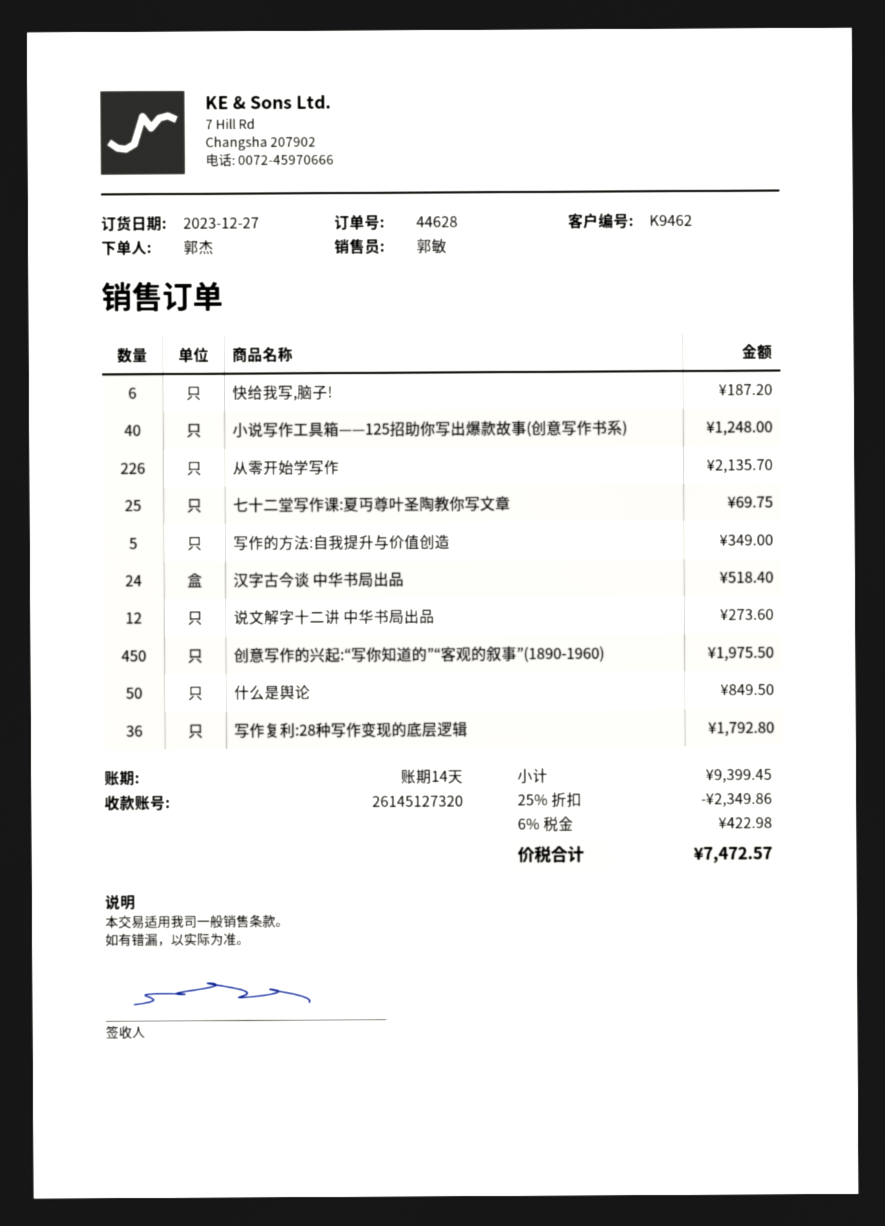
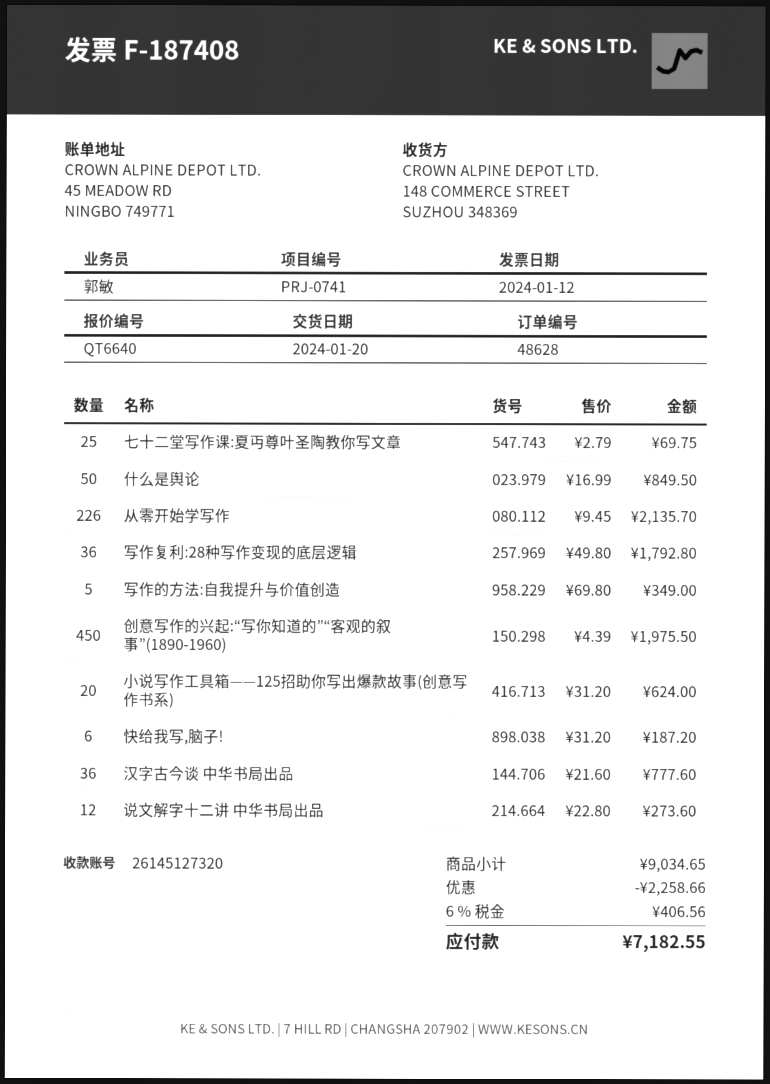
order number: 44628 -> 48628
小说写作工具箱——125招助你写出爆款故事(创意写作书系): 40 for 1248.00 -> 20 for 624.00
汉字古今谈 中华书局出品: 24 for 518.40 -> 36 for 777.60
subtotal: 9399.45 -> 9034.65
discount: 2349.86 -> 2258.66
tax: 6% = 422.98 -> 6% = 406.56
total: 7472.57 -> 7182.55

